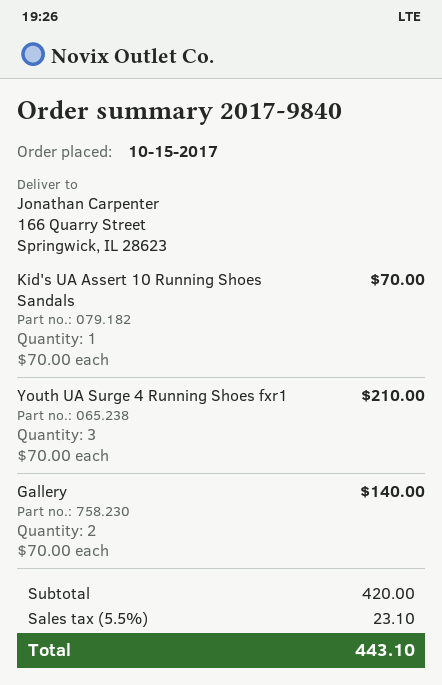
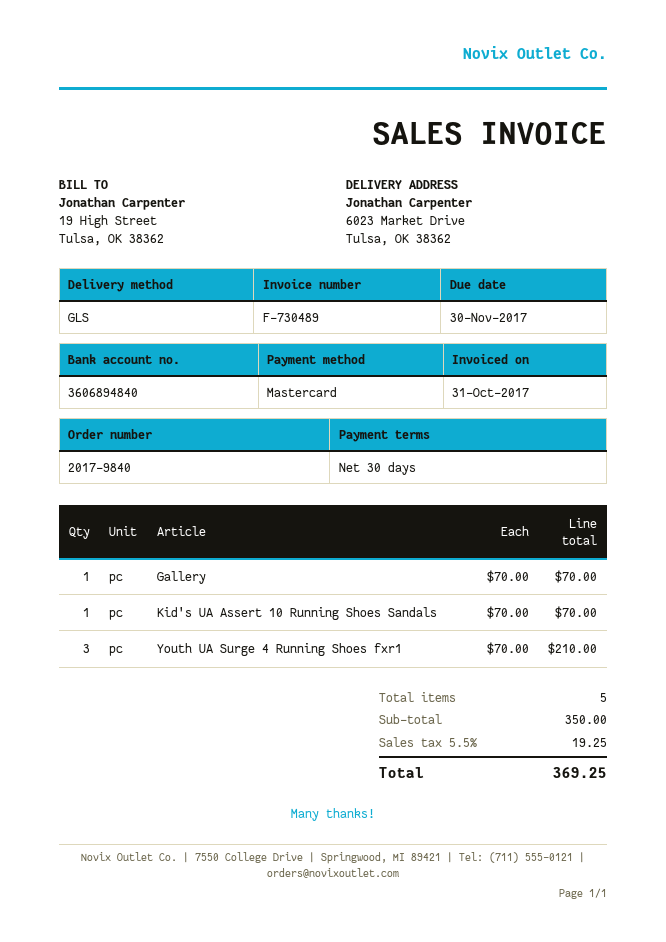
ship to: 166 Quarry Street, Springwick, IL 28623 -> 6023 Market Drive, Tulsa, OK 38362
Gallery: 2 x 70.00 = 140.00 -> 1 x 70.00 = 70.00
subtotal: 420.00 -> 350.00
tax: 5.5% = 23.10 -> 5.5% = 19.25
total: 443.10 -> 369.25

